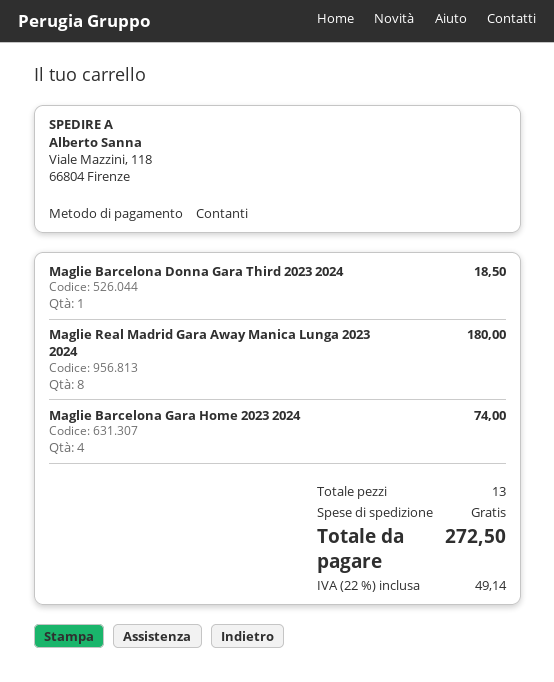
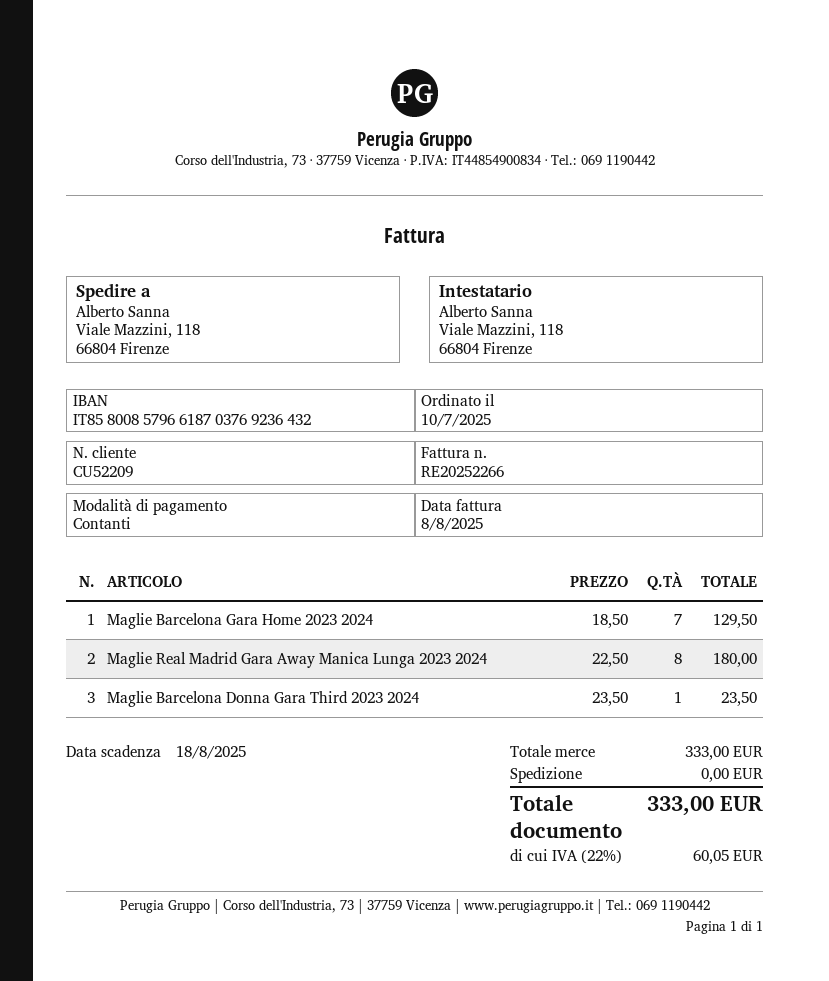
Maglie Barcelona Donna Gara Third 2023 2024: 1 for 18.50 -> 1 for 23.50
Maglie Barcelona Gara Home 2023 2024: 4 for 74.00 -> 7 for 129.50
tax: 22% = 49.14 -> 22% = 60.05
total: 272.50 -> 333.00

